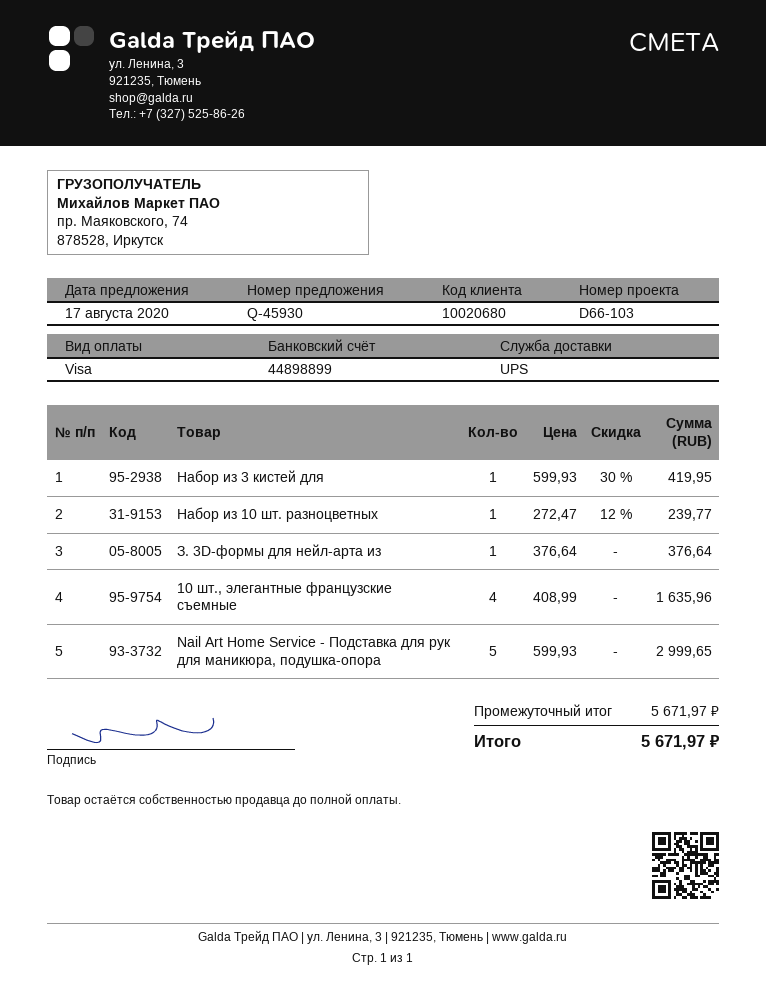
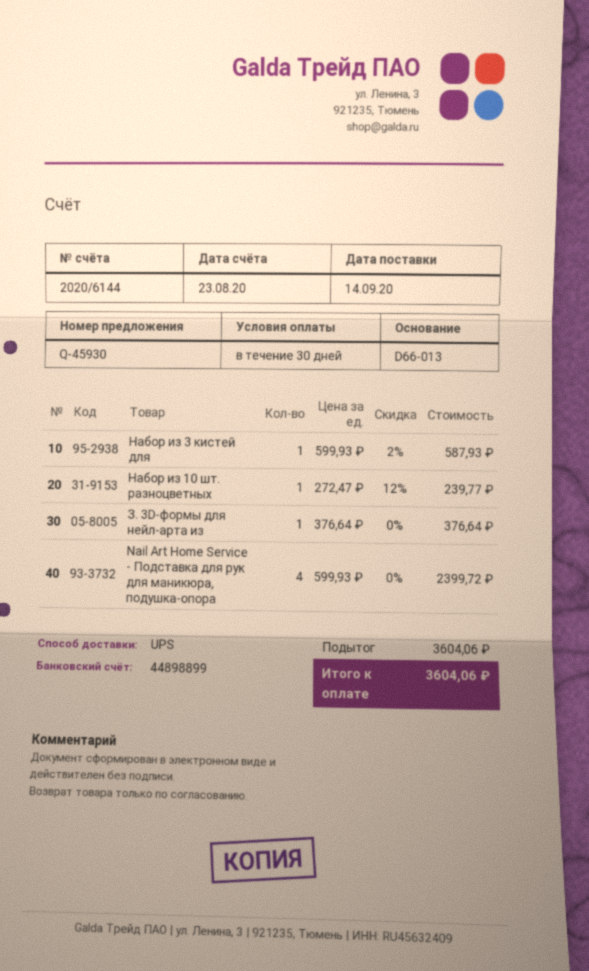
reference: D66-103 -> D66-013
Набор из 3 кистей для: 1 x 599.93 - 30% = 419.95 -> 1 x 599.93 - 2% = 587.93
10 шт., элегантные французские съемные: 4 x 408.99 = 1635.96 -> none
Nail Art Home Service - Подставка для рук для маникюра, подушка-опора: 5 x 599.93 = 2999.65 -> 4 x 599.93 = 2399.72
subtotal: 5671.97 -> 3604.06
total: 5671.97 -> 3604.06

